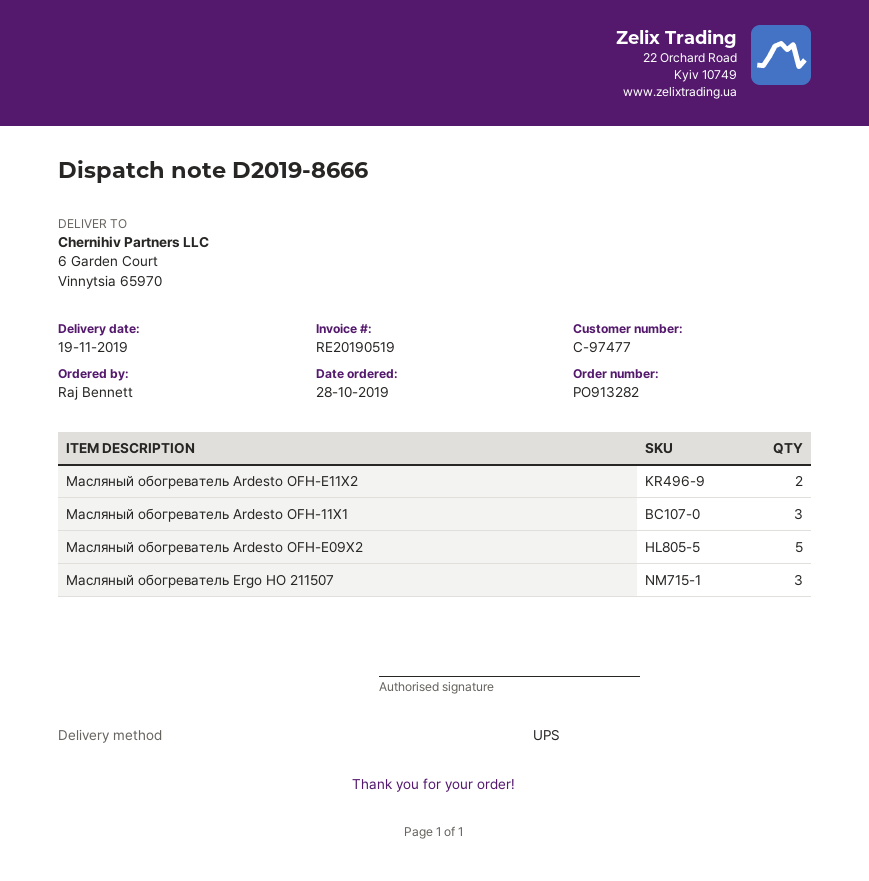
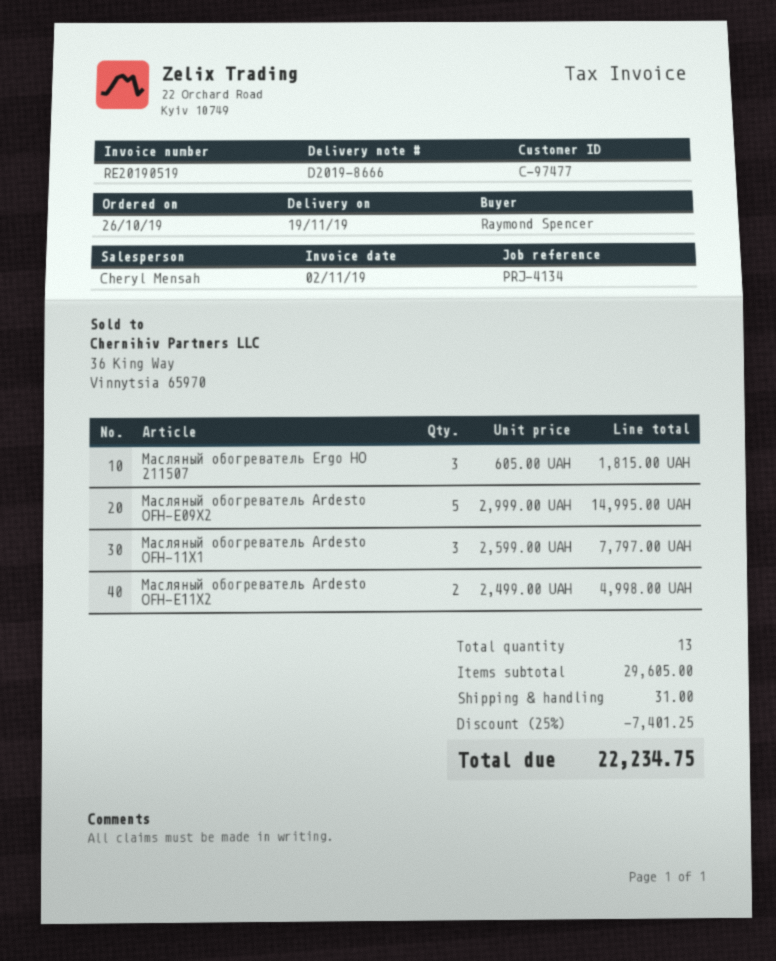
order date: 2019-10-28 -> 2019-10-26
ordered by: Raj Bennett -> Raymond Spencer

